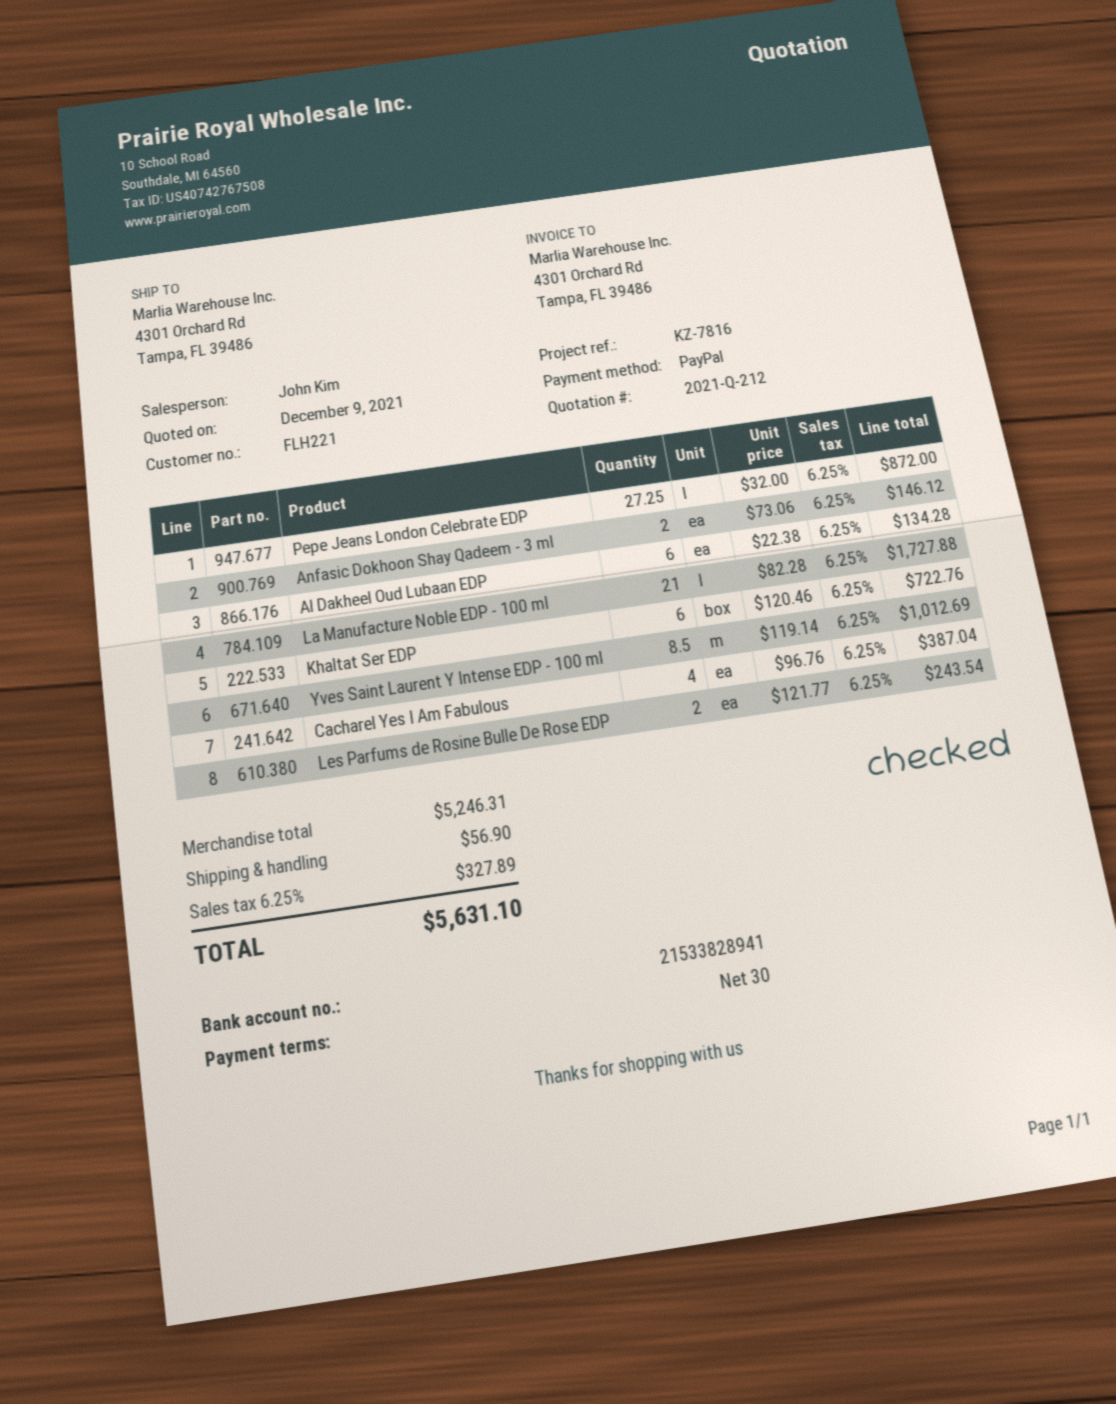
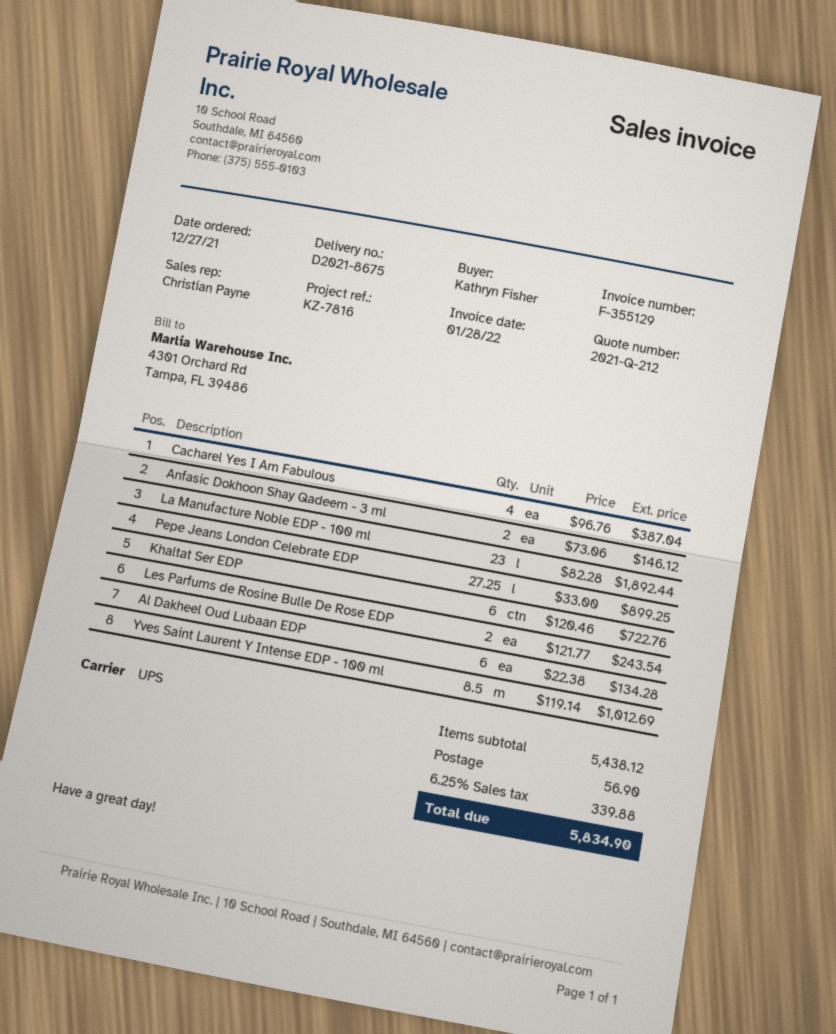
sales rep: John Kim -> Christian Payne
Pepe Jeans London Celebrate EDP: 27.25 x 32.00 = 872.00 -> 27.25 x 33.00 = 899.25
La Manufacture Noble EDP - 100 ml: 21 x 82.28 = 1727.88 -> 23 x 82.28 = 1892.44
subtotal: 5246.31 -> 5438.12
tax: 6.25% = 327.89 -> 6.25% = 339.88
total: 5631.10 -> 5834.90

